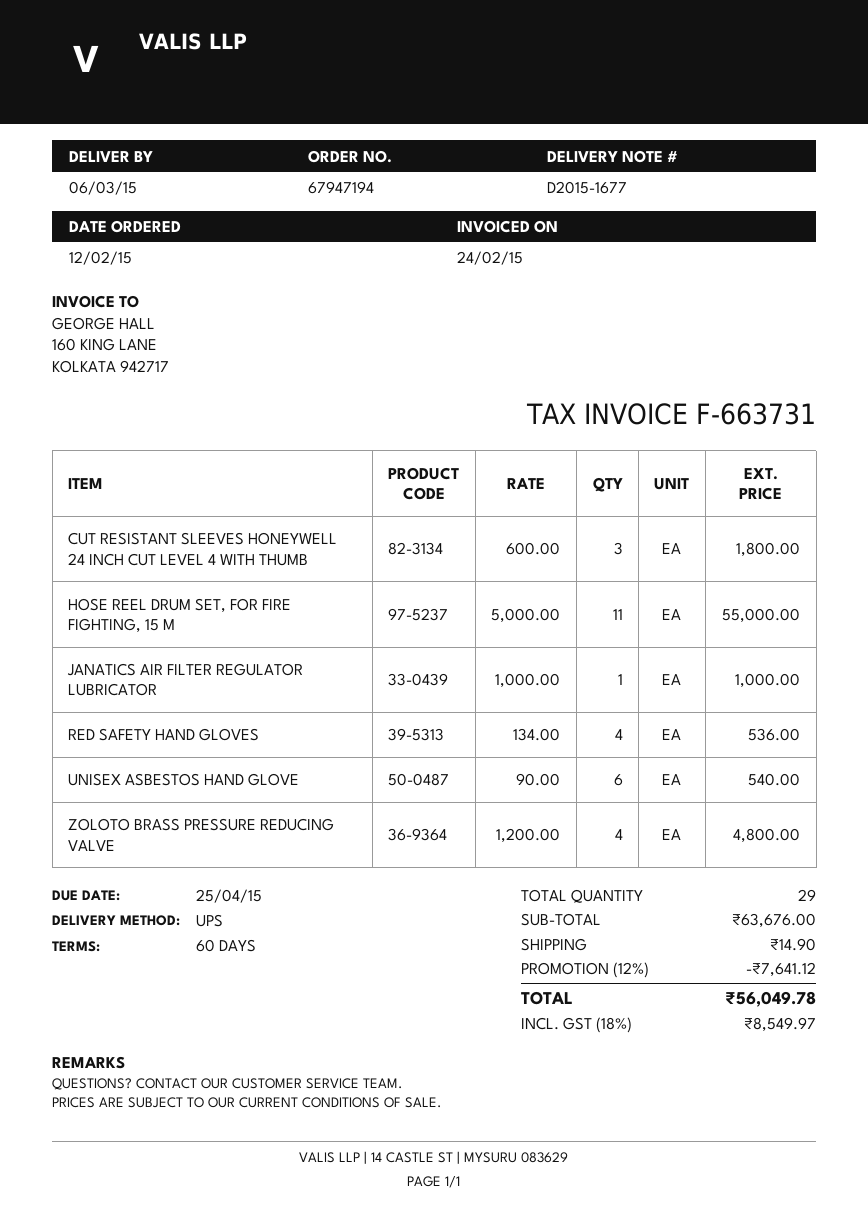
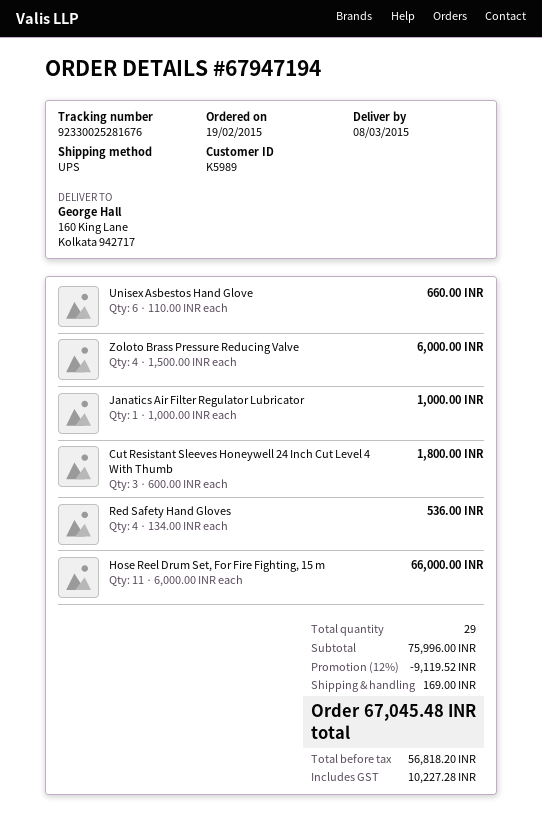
order date: 2015-02-12 -> 2015-02-19
delivery date: 2015-03-06 -> 2015-03-08
HOSE REEL DRUM SET, FOR FIRE FIGHTING, 15 M: 11 x 5000.00 = 55000.00 -> 11 x 6000.00 = 66000.00
UNISEX ASBESTOS HAND GLOVE: 6 x 90.00 = 540.00 -> 6 x 110.00 = 660.00
ZOLOTO BRASS PRESSURE REDUCING VALVE: 4 x 1200.00 = 4800.00 -> 4 x 1500.00 = 6000.00
subtotal: 63676.00 -> 75996.00
discount: 12% = 7641.12 -> 12% = 9119.52
shipping: 14.90 -> 169.00
tax: 8549.97 -> 10227.28
total: 56049.78 -> 67045.48

